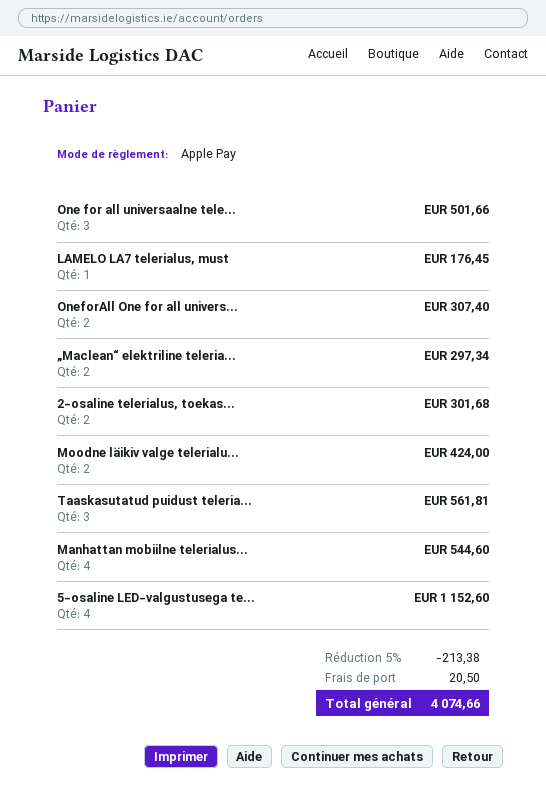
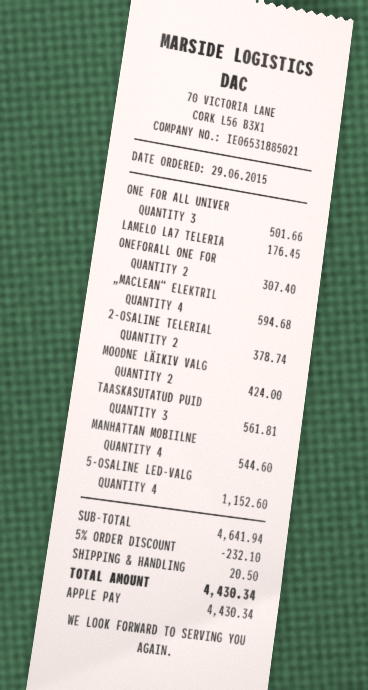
„Maclean“ elektriline teleria...: 2 for 297.34 -> 4 for 594.68
2-osaline telerialus, toekas...: 2 for 301.68 -> 2 for 378.74
discount: 5% = 213.38 -> 5% = 232.10
total: 4074.66 -> 4430.34

